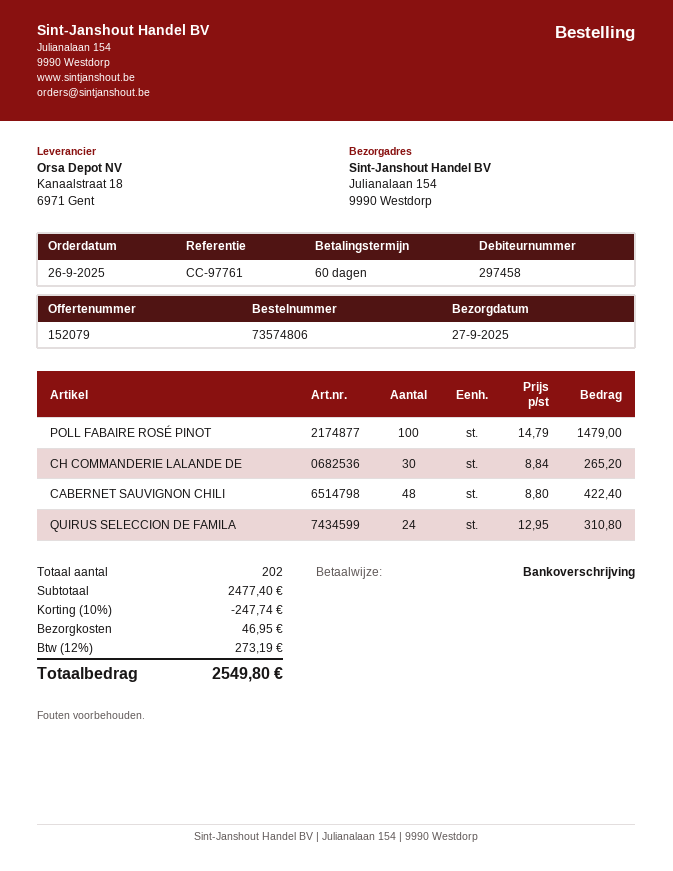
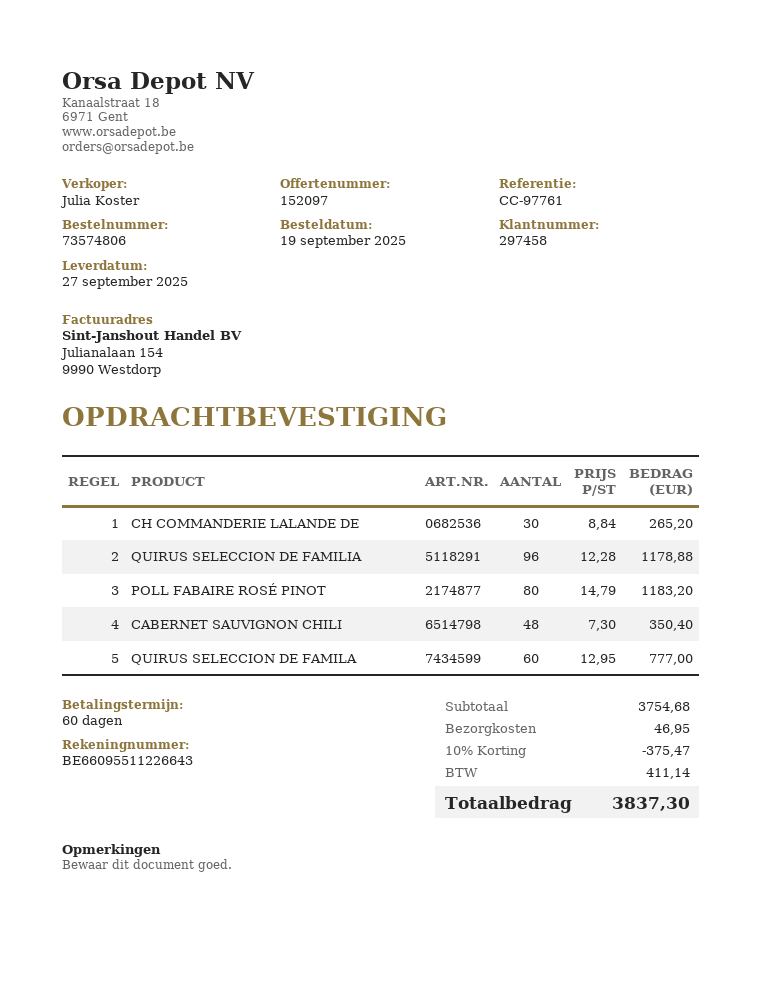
quote number: 152079 -> 152097
order date: 2025-09-26 -> 2025-09-19
POLL FABAIRE ROSÉ PINOT: 100 x 14.79 = 1479.00 -> 80 x 14.79 = 1183.20
CABERNET SAUVIGNON CHILI: 48 x 8.80 = 422.40 -> 48 x 7.30 = 350.40
QUIRUS SELECCION DE FAMILA: 24 x 12.95 = 310.80 -> 60 x 12.95 = 777.00
QUIRUS SELECCION DE FAMILIA: none -> 96 x 12.28 = 1178.88
subtotal: 2477.40 -> 3754.68
discount: 10% = 247.74 -> 10% = 375.47
tax: 273.19 -> 411.14
total: 2549.80 -> 3837.30

